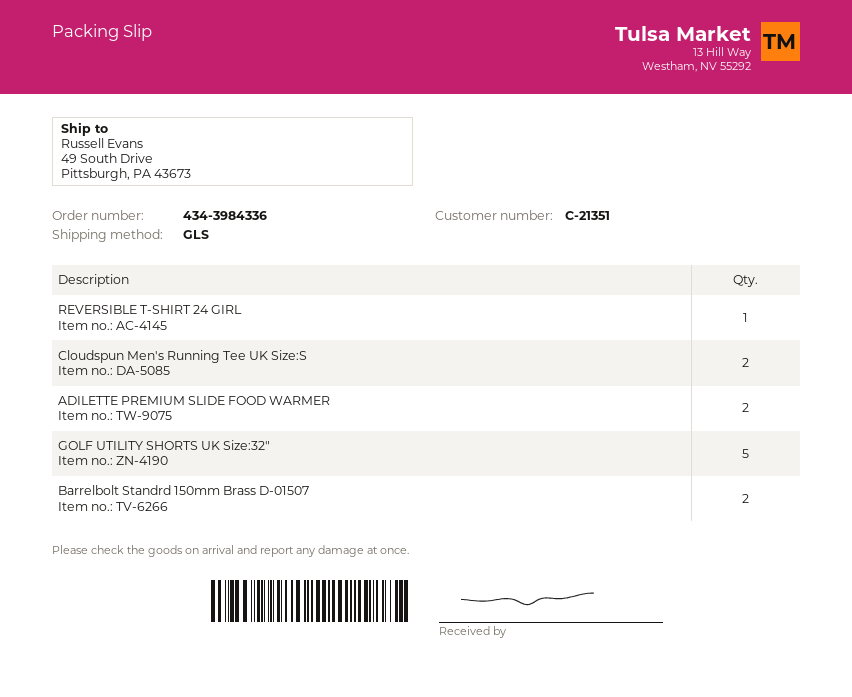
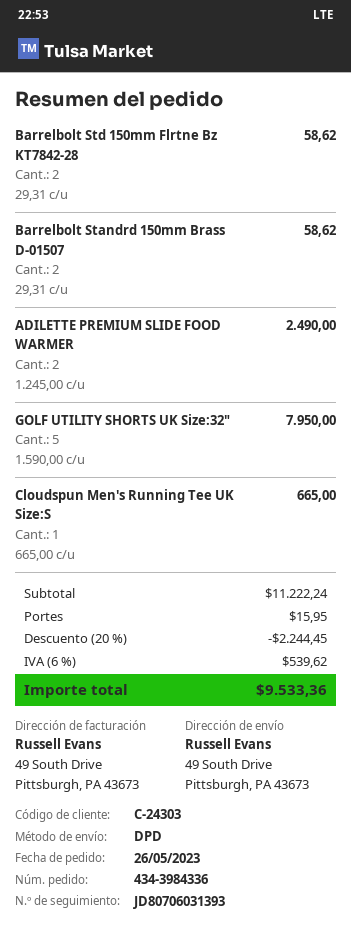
customer number: C-21351 -> C-24303
shipping method: GLS -> DPD
REVERSIBLE T-SHIRT 24 GIRL: 1 -> none
Cloudspun Men's Running Tee UK Size:S: 2 -> 1
Barrelbolt Std 150mm Flrtne Bz KT7842-28: none -> 2

